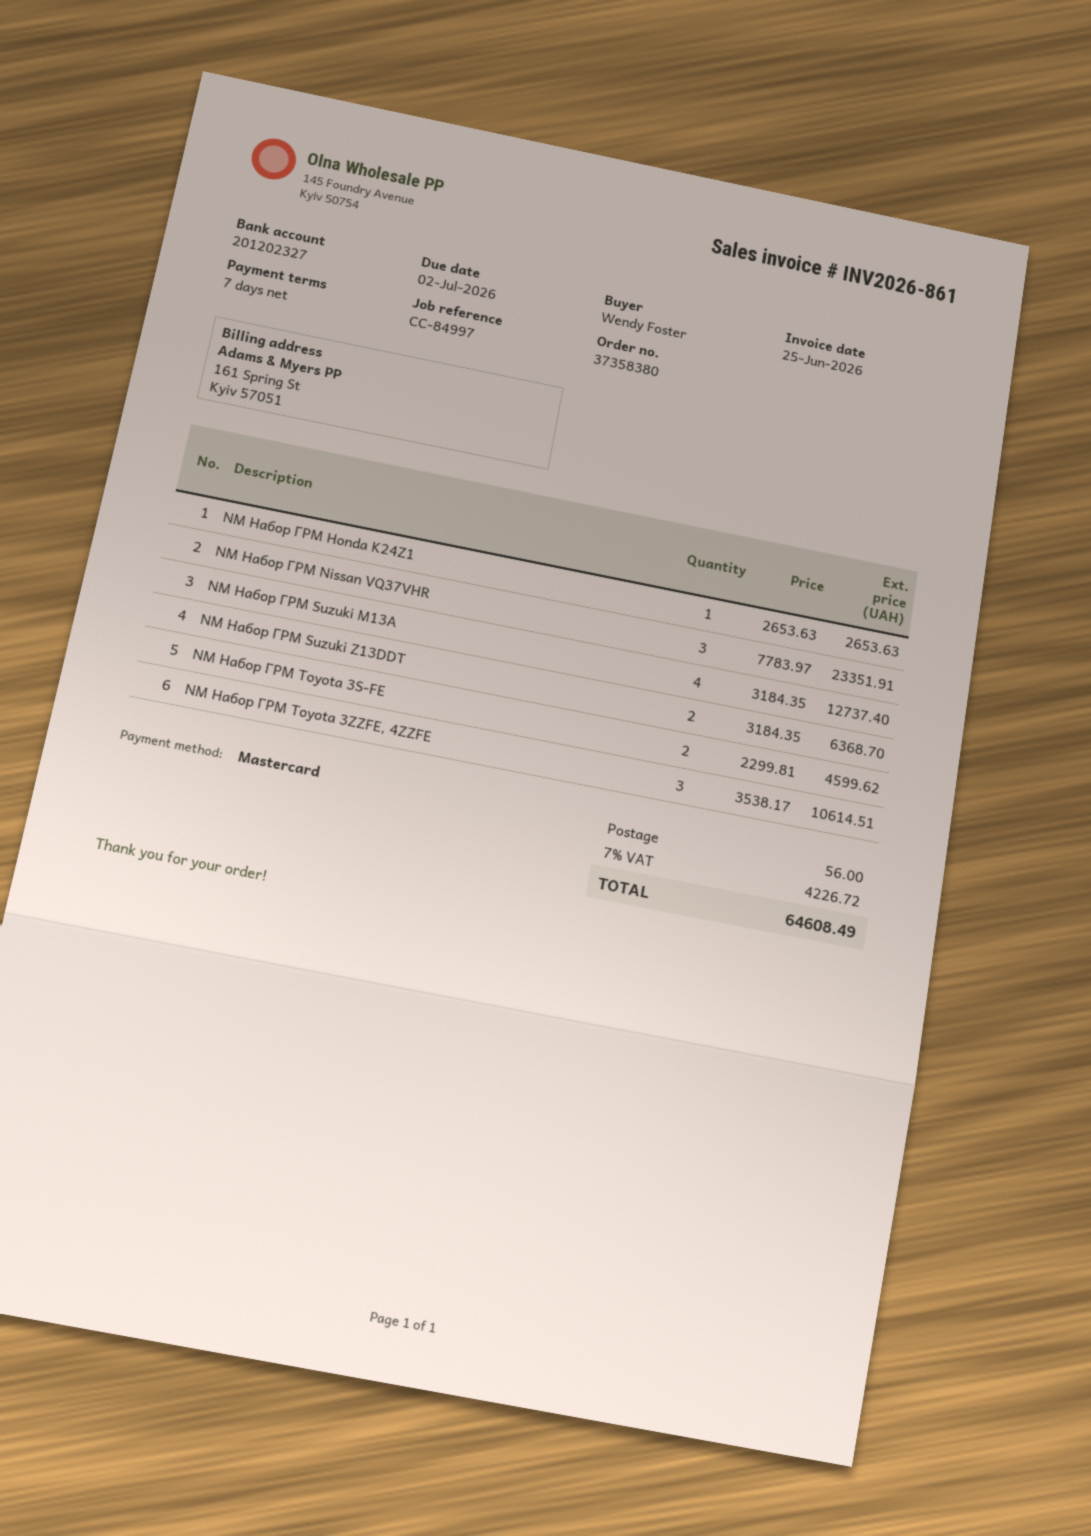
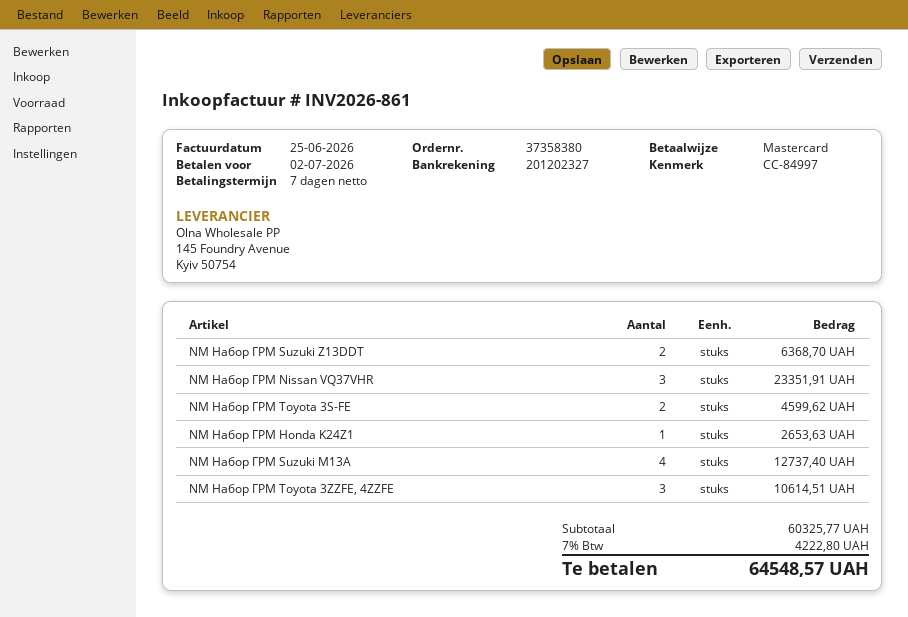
shipping: 56.00 -> none
tax: 7% = 4226.72 -> 7% = 4222.80
total: 64608.49 -> 64548.57

